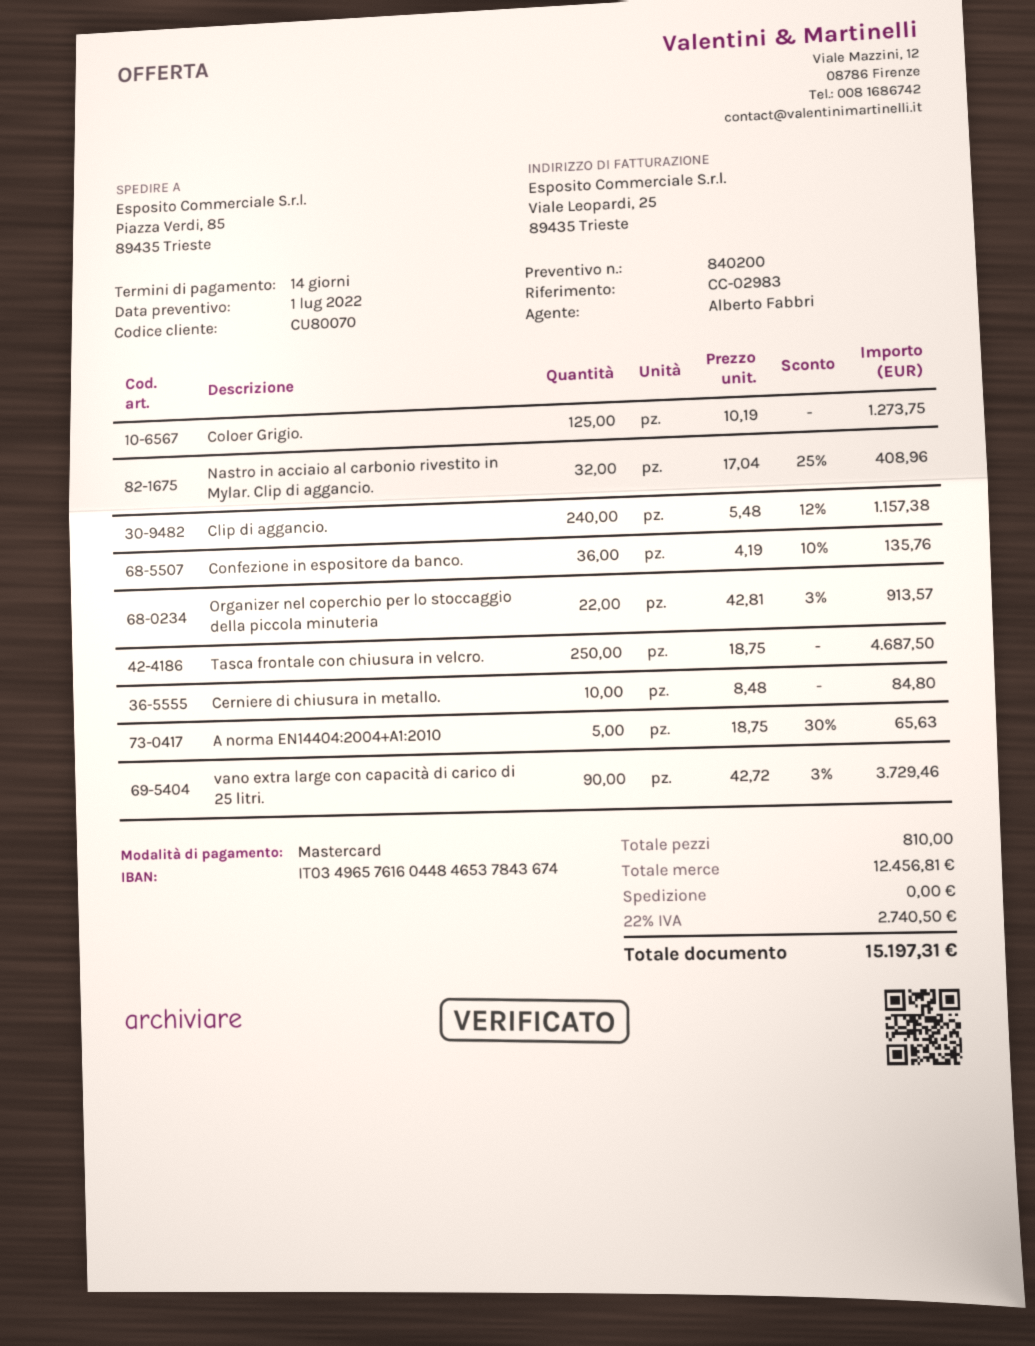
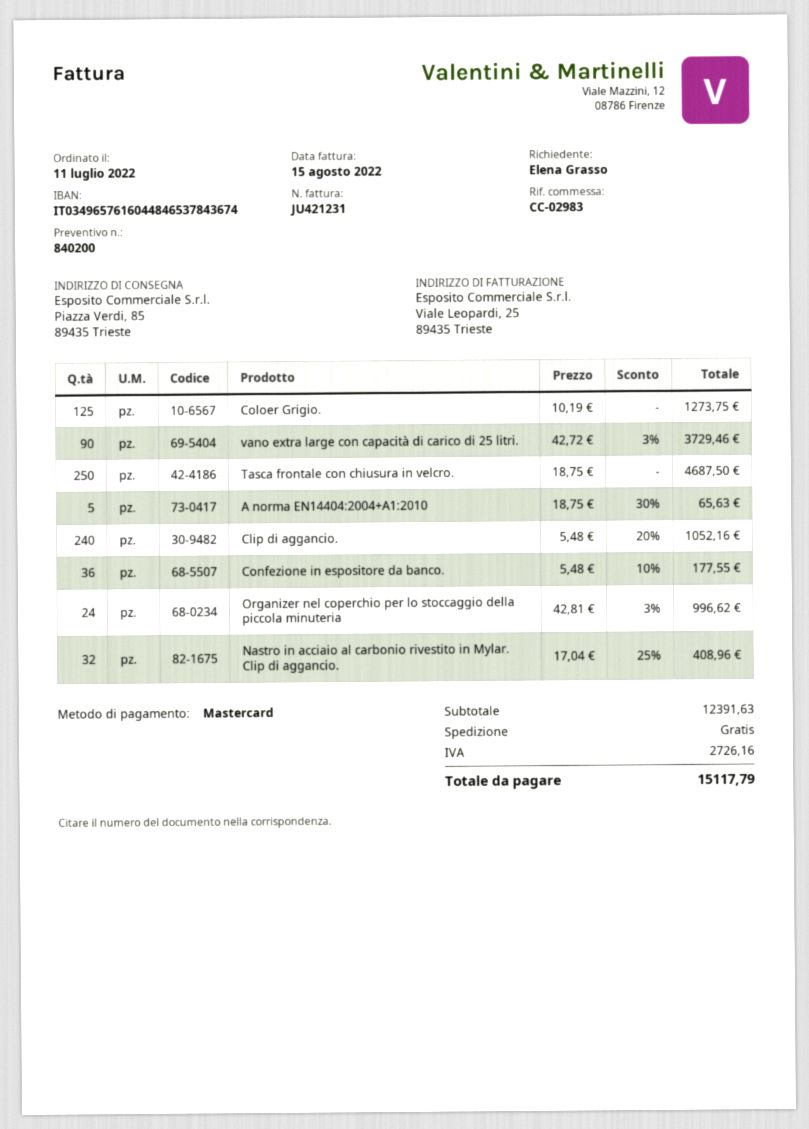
Clip di aggancio.: 240 x 5.48 - 12% = 1157.38 -> 240 x 5.48 - 20% = 1052.16
Confezione in espositore da banco.: 36 x 4.19 - 10% = 135.76 -> 36 x 5.48 - 10% = 177.55
Organizer nel coperchio per lo stoccaggio della piccola minuteria: 22 x 42.81 - 3% = 913.57 -> 24 x 42.81 - 3% = 996.62
Cerniere di chiusura in metallo.: 10 x 8.48 = 84.80 -> none
subtotal: 12456.81 -> 12391.63
tax: 2740.50 -> 2726.16
total: 15197.31 -> 15117.79

